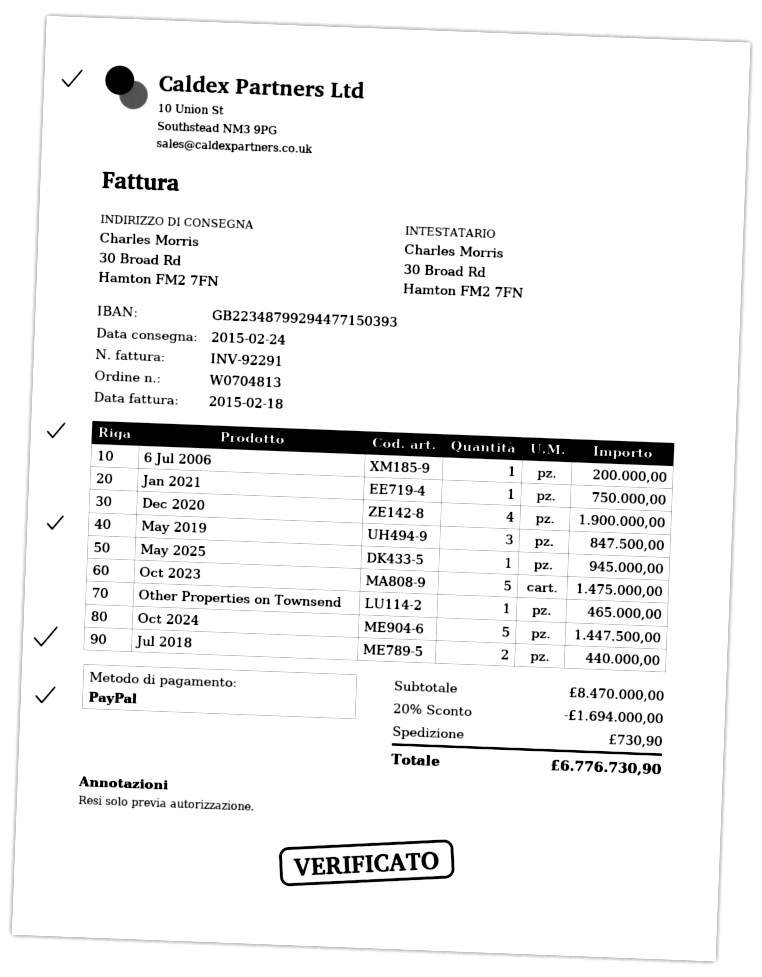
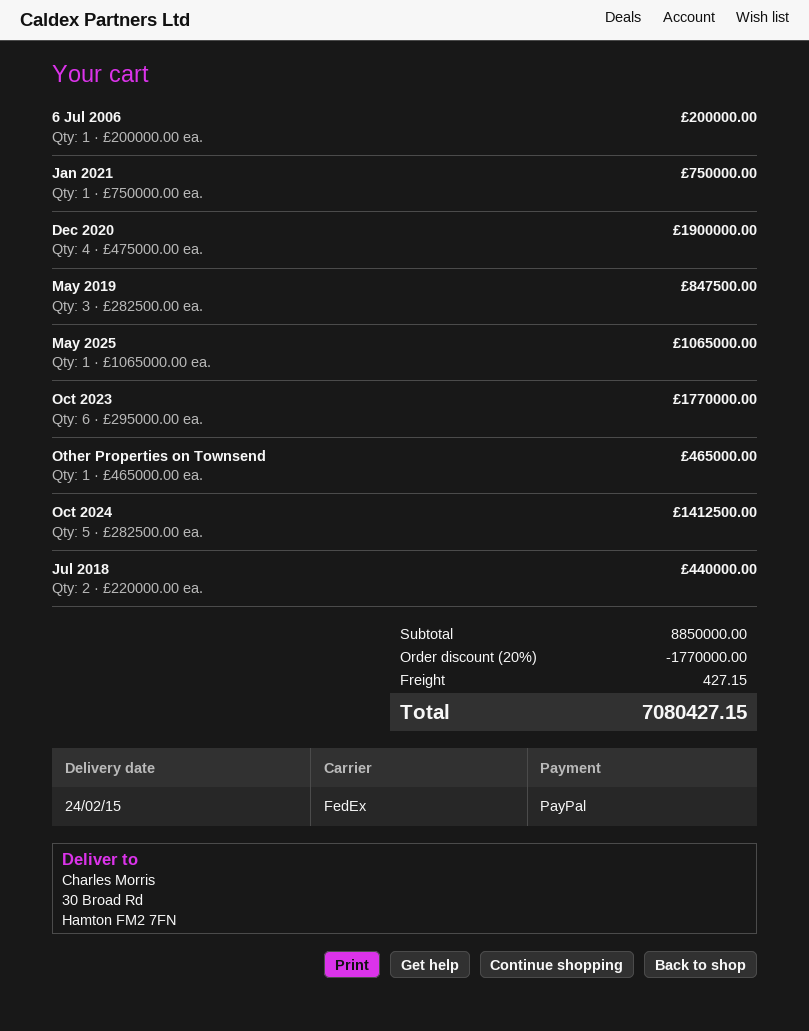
May 2025: 1 for 945000.00 -> 1 for 1065000.00
Oct 2023: 5 for 1475000.00 -> 6 for 1770000.00
Oct 2024: 5 for 1447500.00 -> 5 for 1412500.00
subtotal: 8470000.00 -> 8850000.00
discount: 20% = 1694000.00 -> 20% = 1770000.00
shipping: 730.90 -> 427.15
total: 6776730.90 -> 7080427.15

